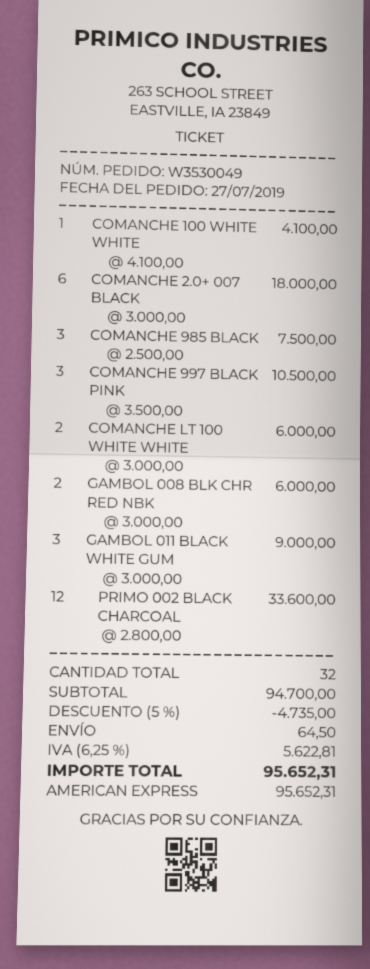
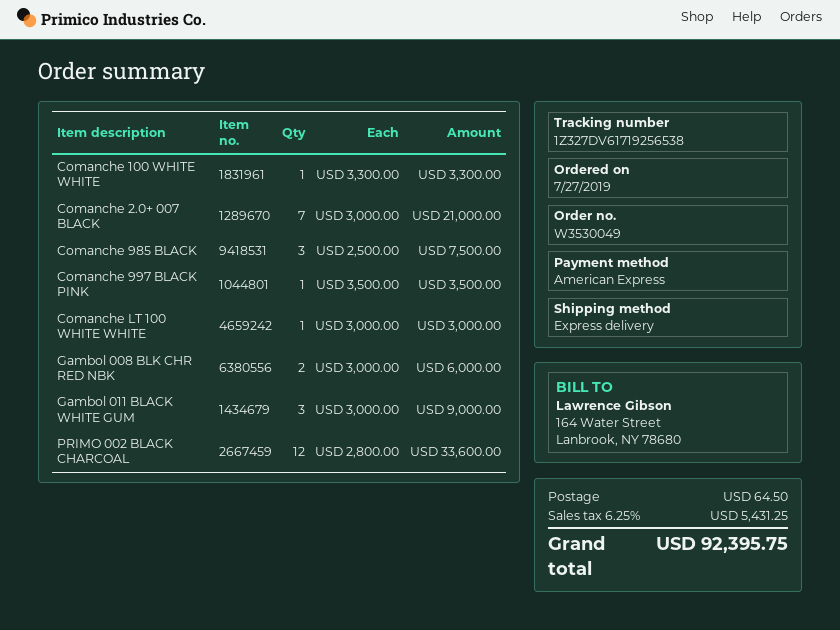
COMANCHE 100 WHITE WHITE: 1 x 4100.00 = 4100.00 -> 1 x 3300.00 = 3300.00
COMANCHE 2.0+ 007 BLACK: 6 x 3000.00 = 18000.00 -> 7 x 3000.00 = 21000.00
COMANCHE 997 BLACK PINK: 3 x 3500.00 = 10500.00 -> 1 x 3500.00 = 3500.00
COMANCHE LT 100 WHITE WHITE: 2 x 3000.00 = 6000.00 -> 1 x 3000.00 = 3000.00
discount: 5% = 4735.00 -> none
tax: 6.25% = 5622.81 -> 6.25% = 5431.25
total: 95652.31 -> 92395.75

